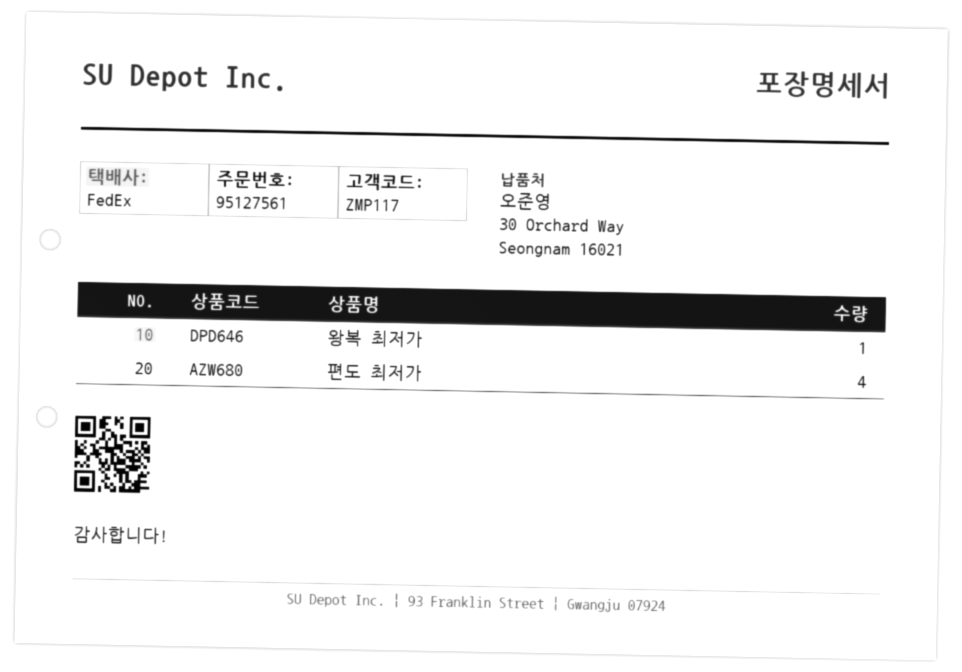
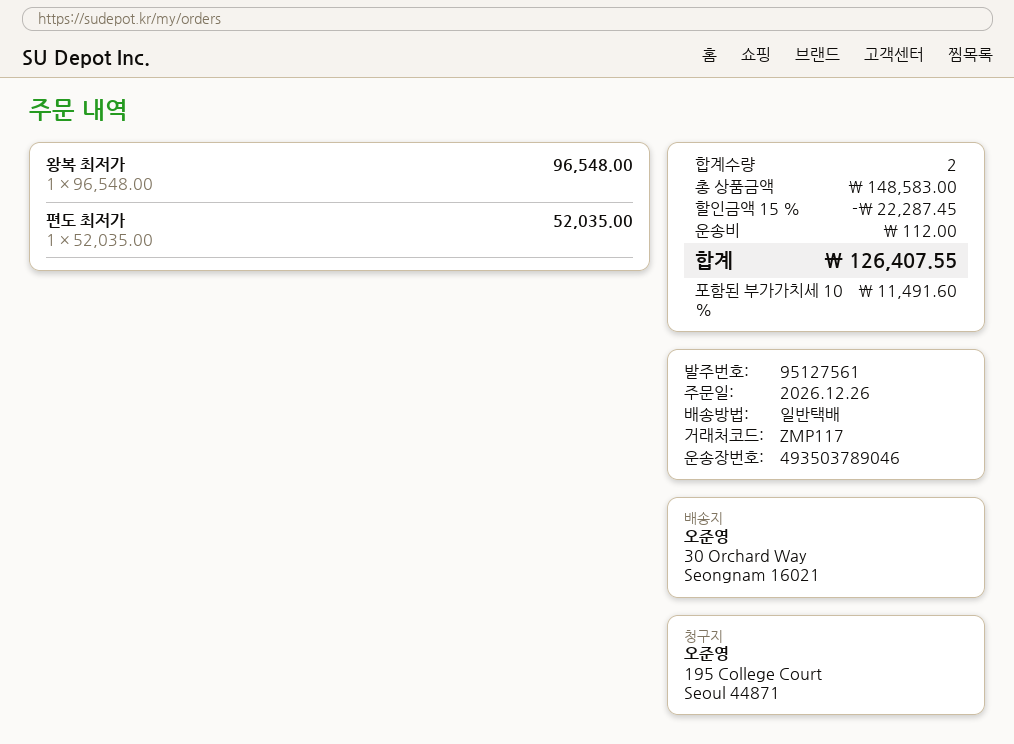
shipping method: FedEx -> standard
편도 최저가: 4 -> 1

